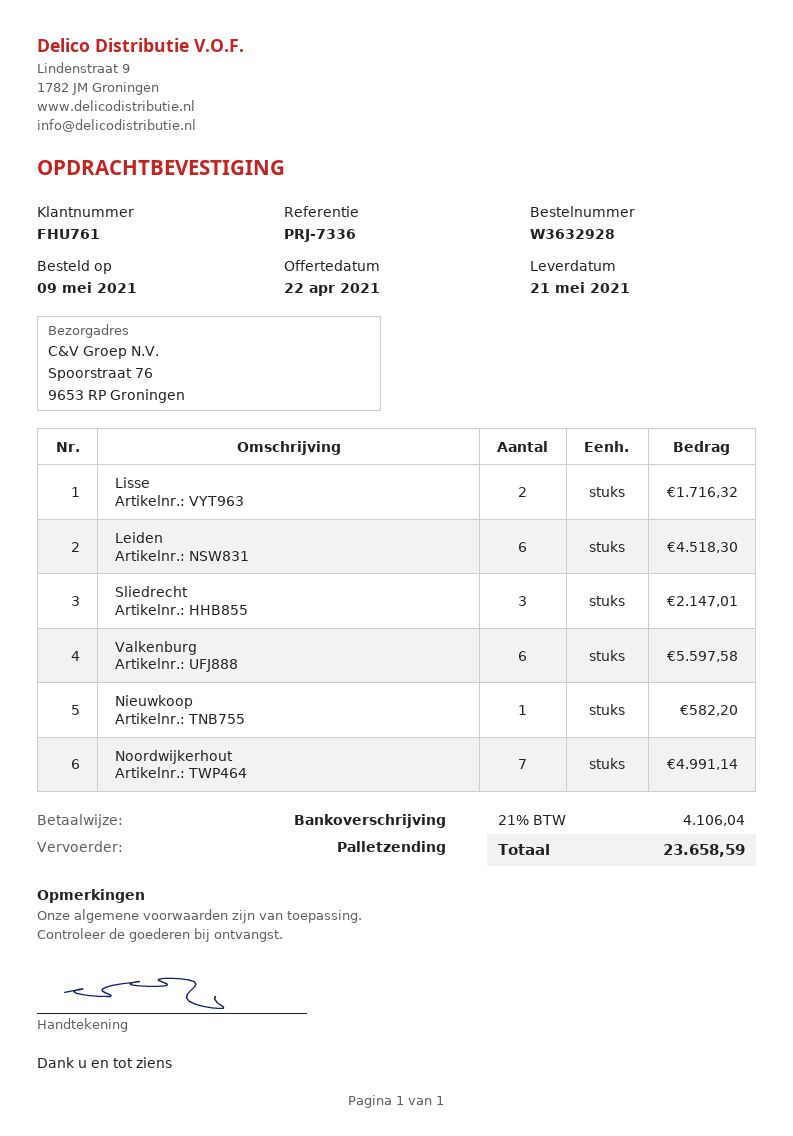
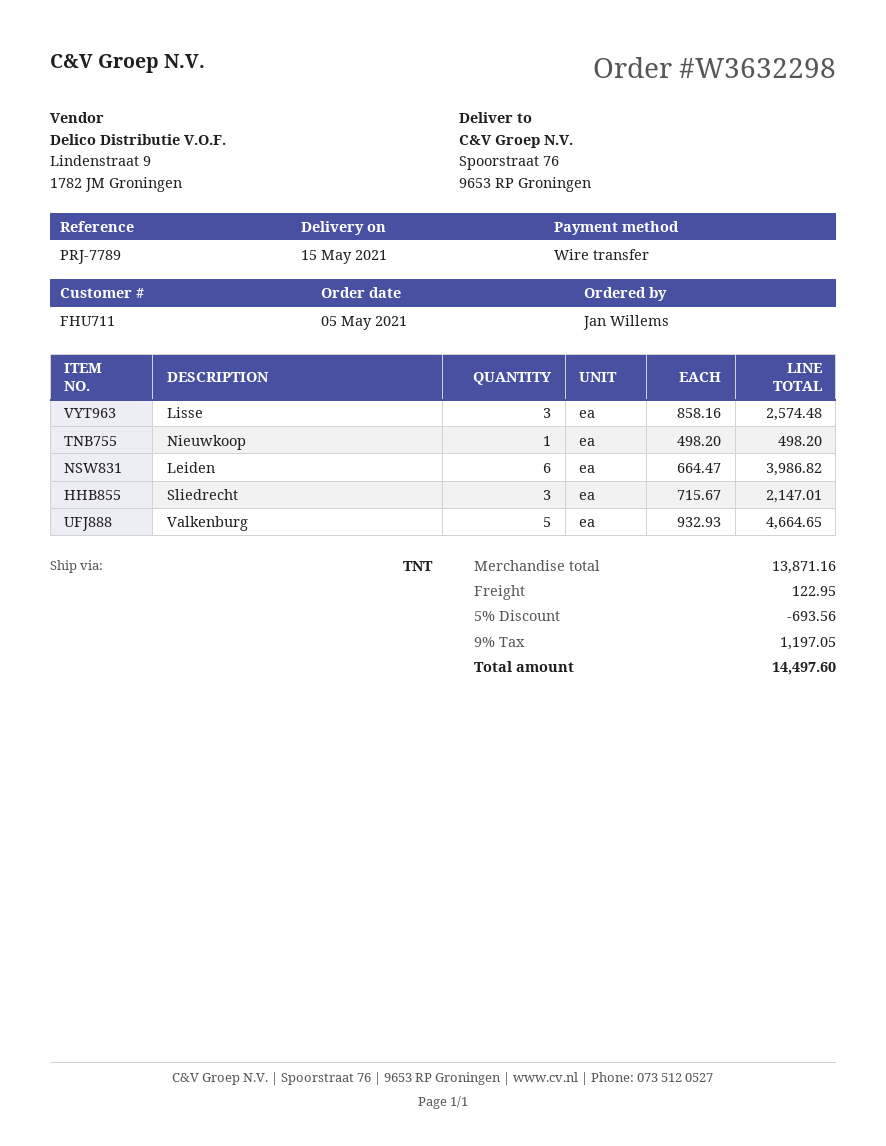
order number: W3632928 -> W3632298
order date: 2021-05-09 -> 2021-05-05
delivery date: 2021-05-21 -> 2021-05-15
customer number: FHU761 -> FHU711
reference: PRJ-7336 -> PRJ-7789
shipping method: pallet freight -> TNT
Lisse: 2 for 1716.32 -> 3 for 2574.48
Leiden: 6 for 4518.30 -> 6 for 3986.82
Valkenburg: 6 for 5597.58 -> 5 for 4664.65
Nieuwkoop: 1 for 582.20 -> 1 for 498.20
Noordwijkerhout: 7 for 4991.14 -> none
discount: none -> 5% = 693.56
shipping: none -> 122.95
tax: 21% = 4106.04 -> 9% = 1197.05
total: 23658.59 -> 14497.60

